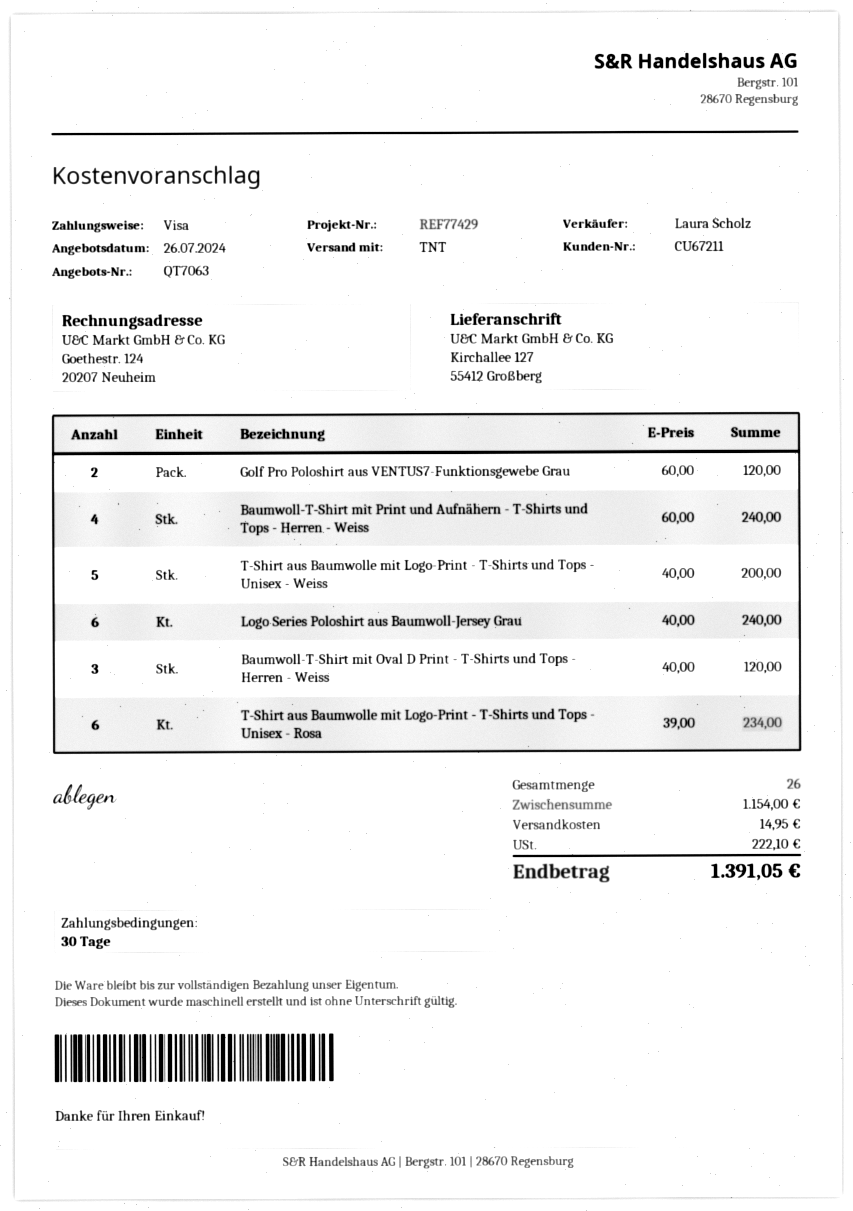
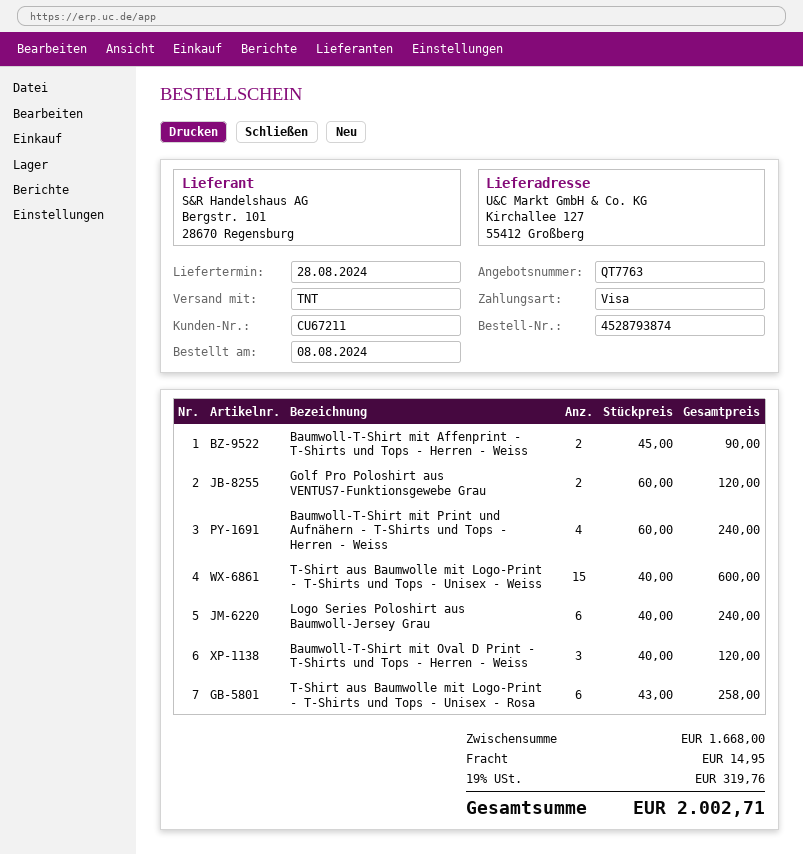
quote number: QT7063 -> QT7763
T-Shirt aus Baumwolle mit Logo-Print - T-Shirts und Tops - Unisex - Weiss: 5 x 40.00 = 200.00 -> 15 x 40.00 = 600.00
T-Shirt aus Baumwolle mit Logo-Print - T-Shirts und Tops - Unisex - Rosa: 6 x 39.00 = 234.00 -> 6 x 43.00 = 258.00
Baumwoll-T-Shirt mit Affenprint - T-Shirts und Tops - Herren - Weiss: none -> 2 x 45.00 = 90.00
subtotal: 1154.00 -> 1668.00
tax: 222.10 -> 319.76
total: 1391.05 -> 2002.71

